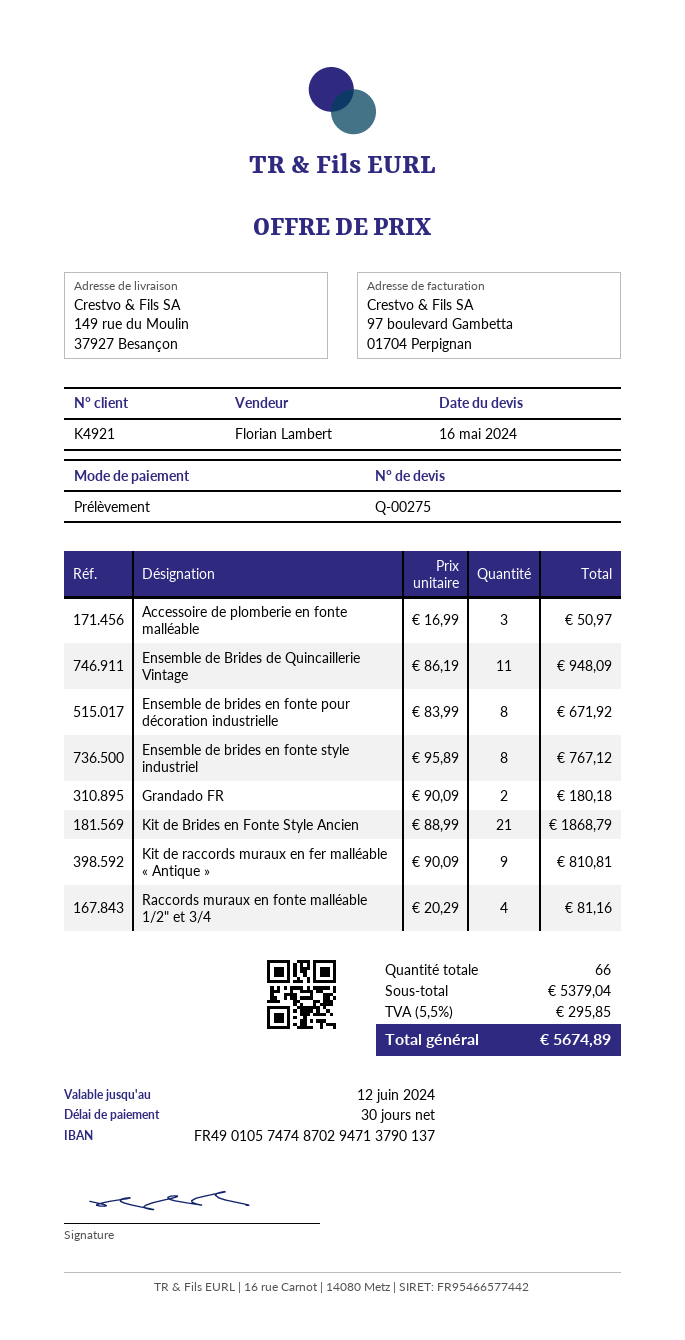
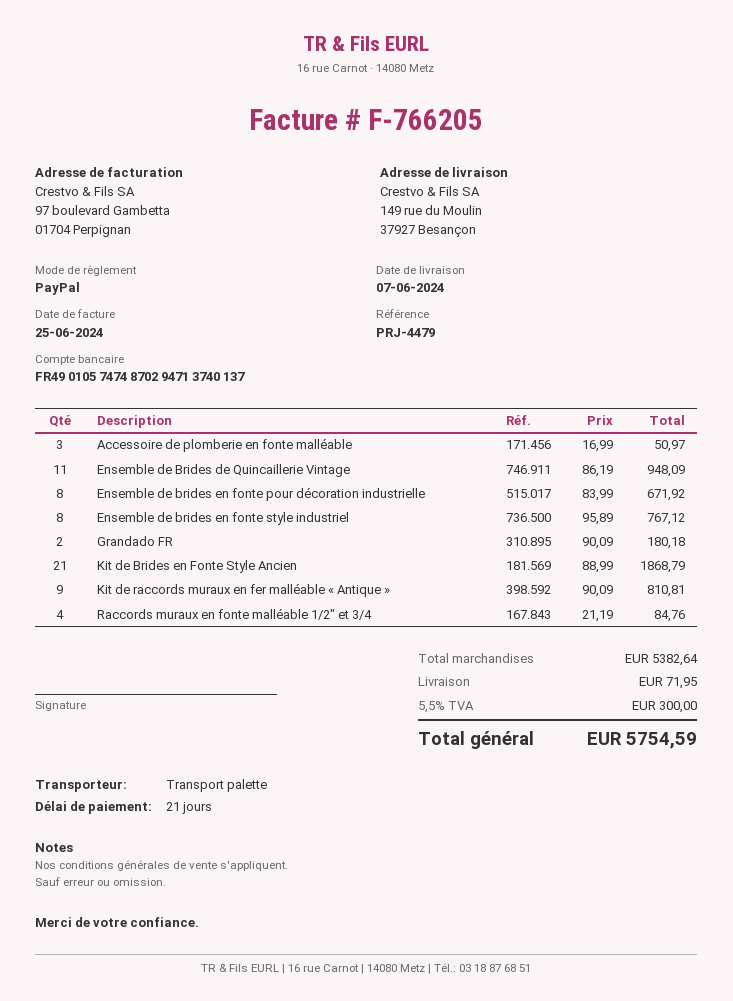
payment terms: 30 days -> 21 days
payment method: direct debit -> PayPal
bank account: FR4901057474870294713790137 -> FR4901057474870294713740137
Raccords muraux en fonte malléable 1/2" et 3/4: 4 x 20.29 = 81.16 -> 4 x 21.19 = 84.76
subtotal: 5379.04 -> 5382.64
shipping: none -> 71.95
tax: 5.5% = 295.85 -> 5.5% = 300.00
total: 5674.89 -> 5754.59

